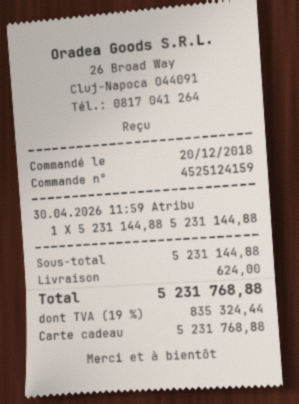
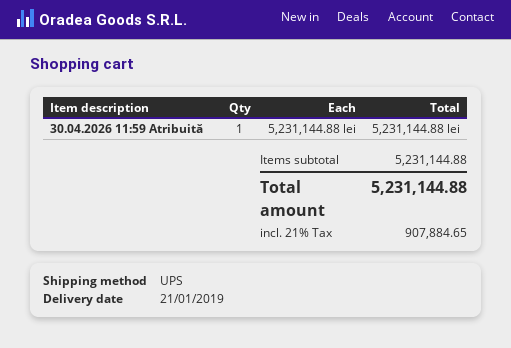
shipping: 624.00 -> none
tax: 19% = 835324.44 -> 21% = 907884.65
total: 5231768.88 -> 5231144.88

